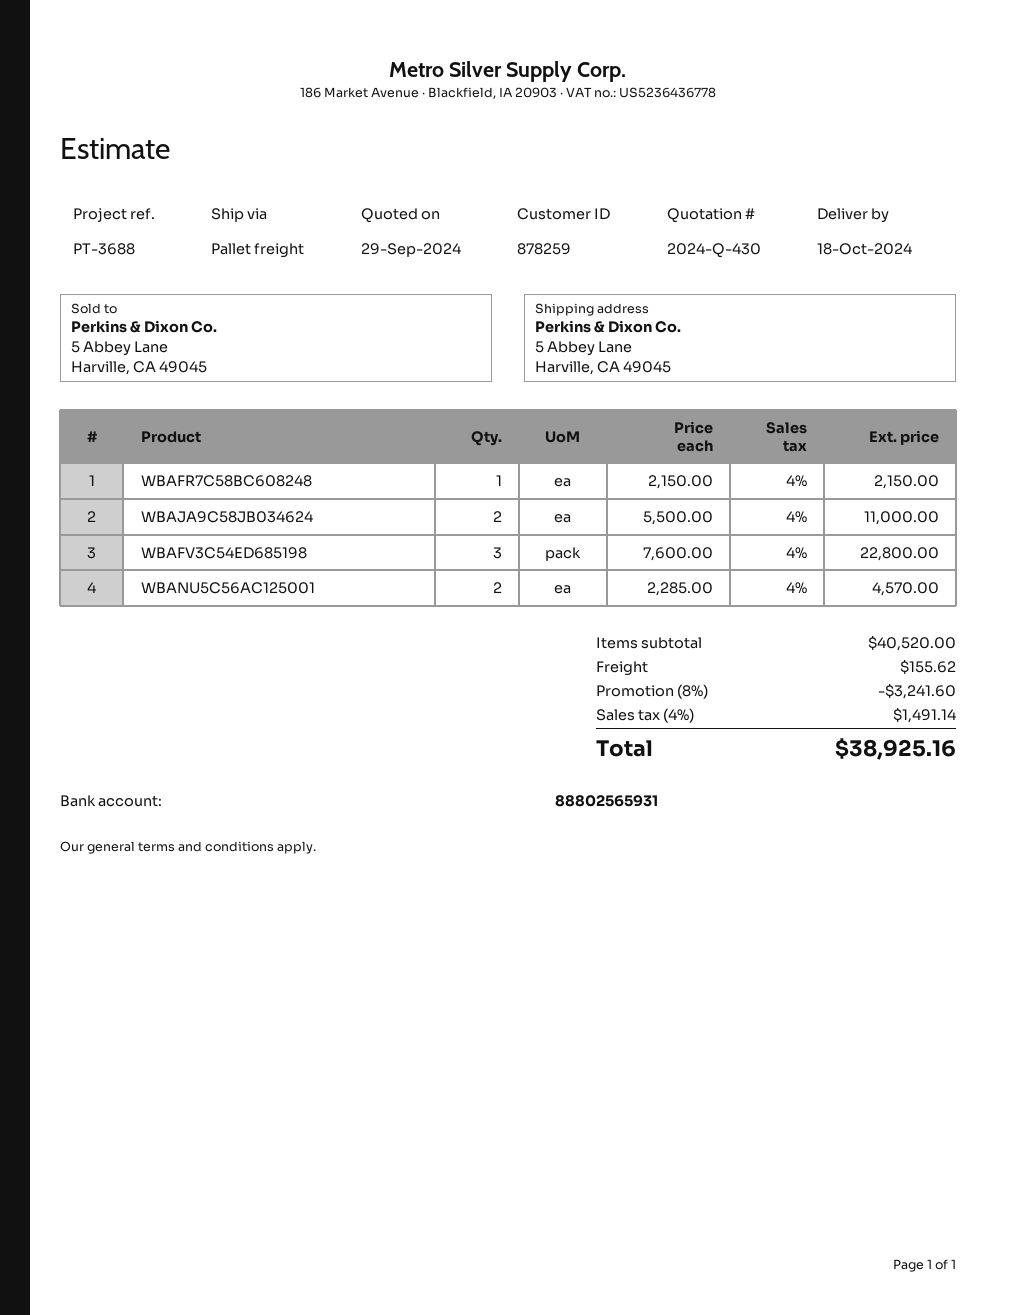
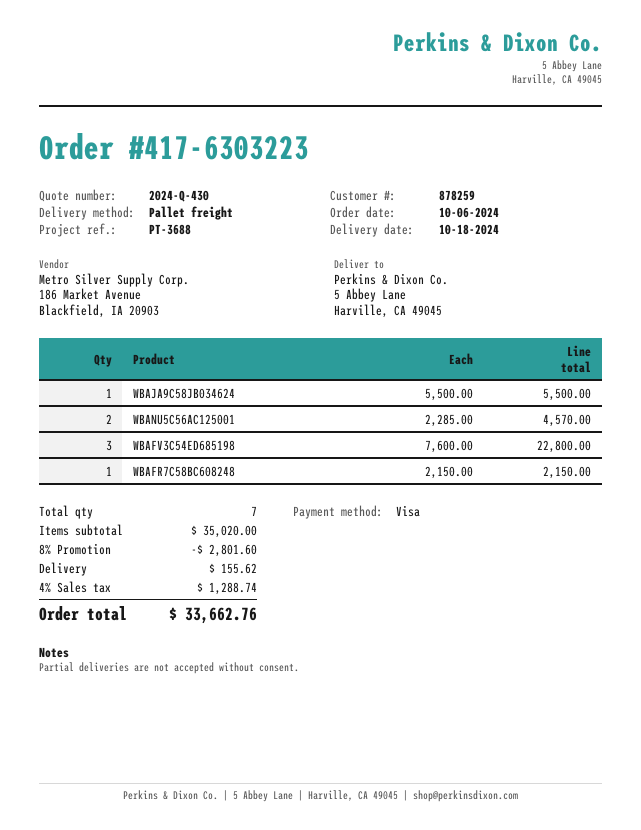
WBAJA9C58JB034624: 2 x 5500.00 = 11000.00 -> 1 x 5500.00 = 5500.00
subtotal: 40520.00 -> 35020.00
discount: 8% = 3241.60 -> 8% = 2801.60
tax: 4% = 1491.14 -> 4% = 1288.74
total: 38925.16 -> 33662.76

